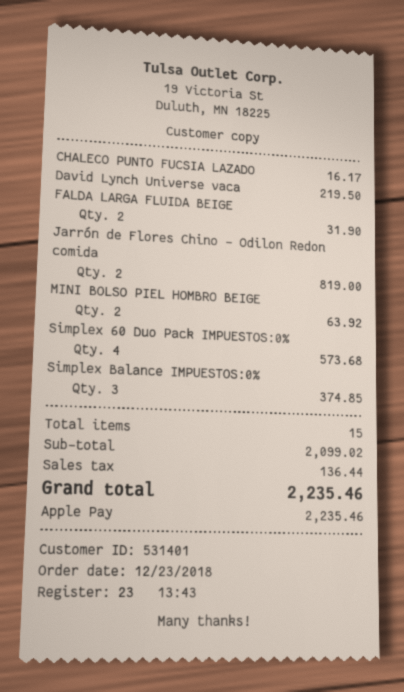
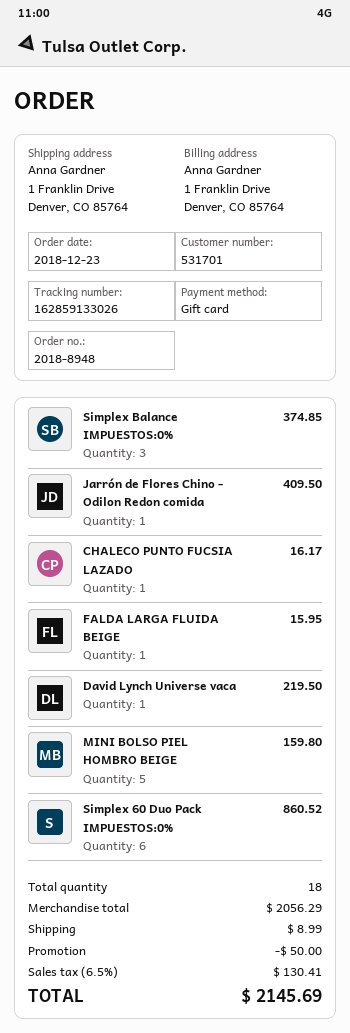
customer number: 531401 -> 531701
payment method: Apple Pay -> gift card
FALDA LARGA FLUIDA BEIGE: 2 for 31.90 -> 1 for 15.95
Jarrón de Flores Chino - Odilon Redon comida: 2 for 819.00 -> 1 for 409.50
MINI BOLSO PIEL HOMBRO BEIGE: 2 for 63.92 -> 5 for 159.80
Simplex 60 Duo Pack IMPUESTOS:0%: 4 for 573.68 -> 6 for 860.52
total quantity: 15 -> 18
subtotal: 2099.02 -> 2056.29
discount: none -> 50.00
shipping: none -> 8.99
tax: 136.44 -> 130.41
total: 2235.46 -> 2145.69

